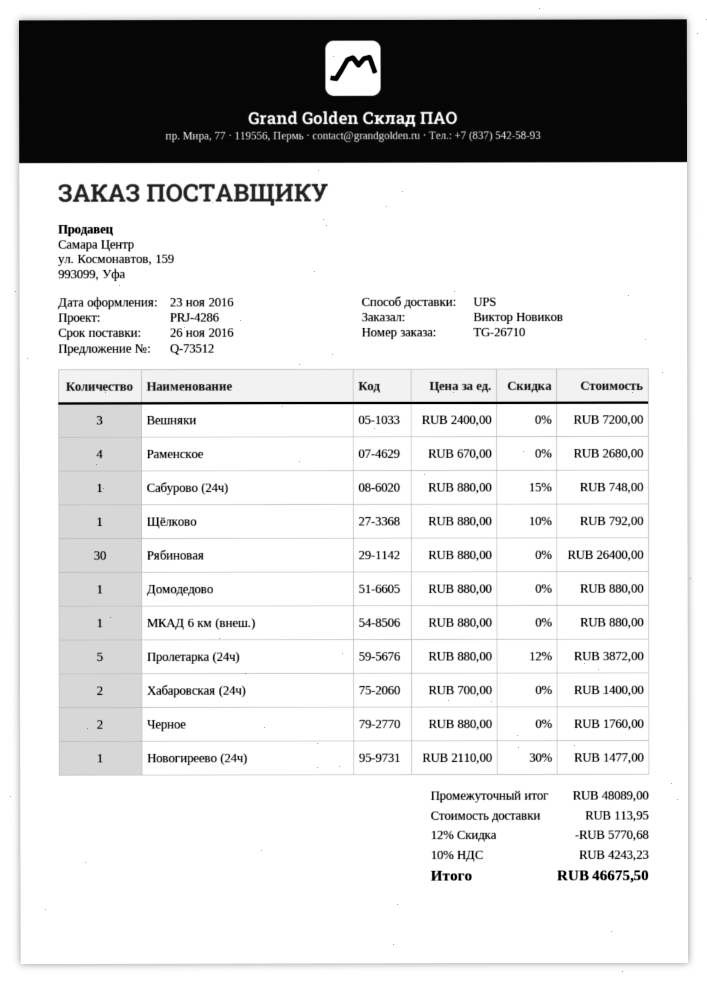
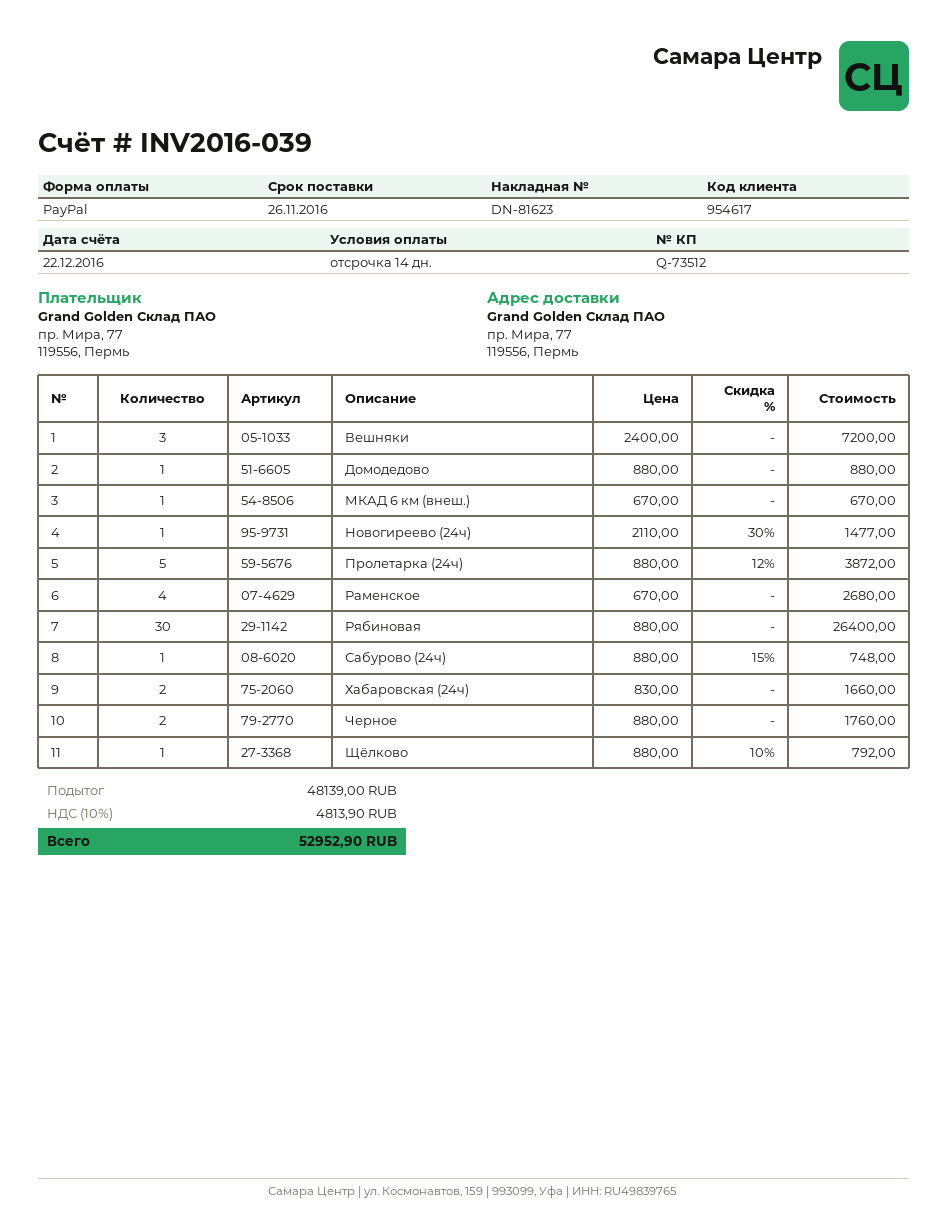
МКАД 6 км (внеш.): 1 x 880.00 = 880.00 -> 1 x 670.00 = 670.00
Хабаровская (24ч): 2 x 700.00 = 1400.00 -> 2 x 830.00 = 1660.00
subtotal: 48089.00 -> 48139.00
discount: 12% = 5770.68 -> none
shipping: 113.95 -> none
tax: 10% = 4243.23 -> 10% = 4813.90
total: 46675.50 -> 52952.90

